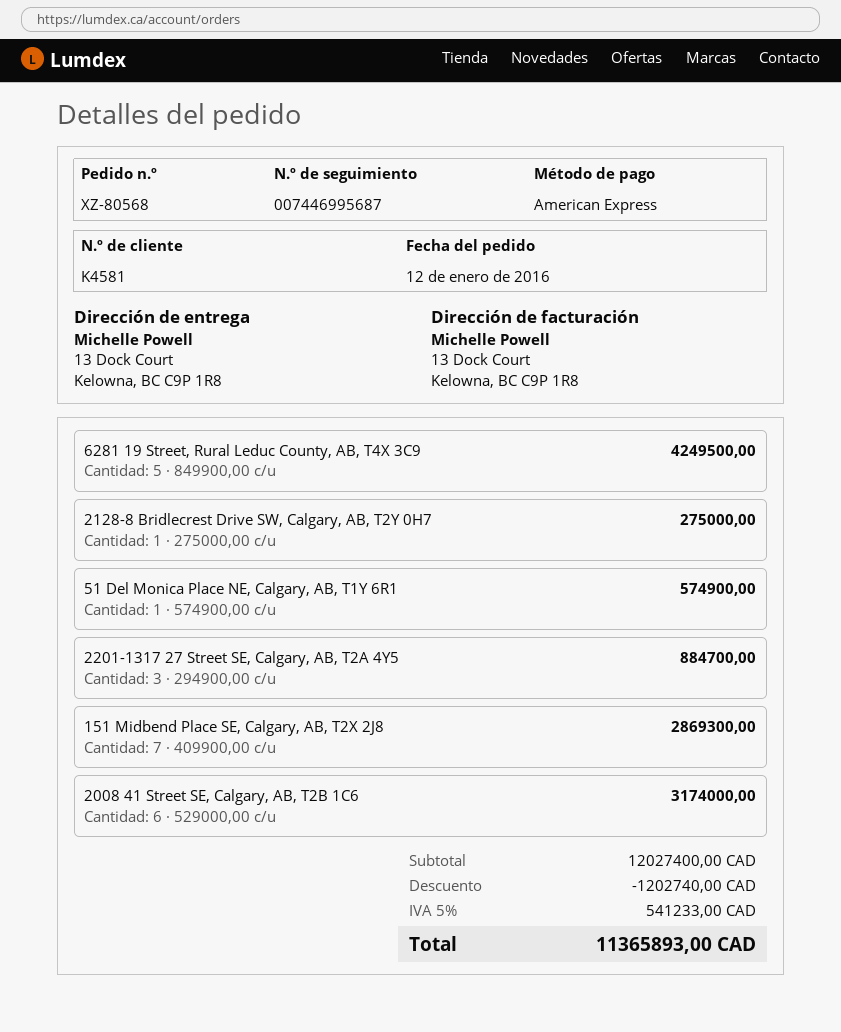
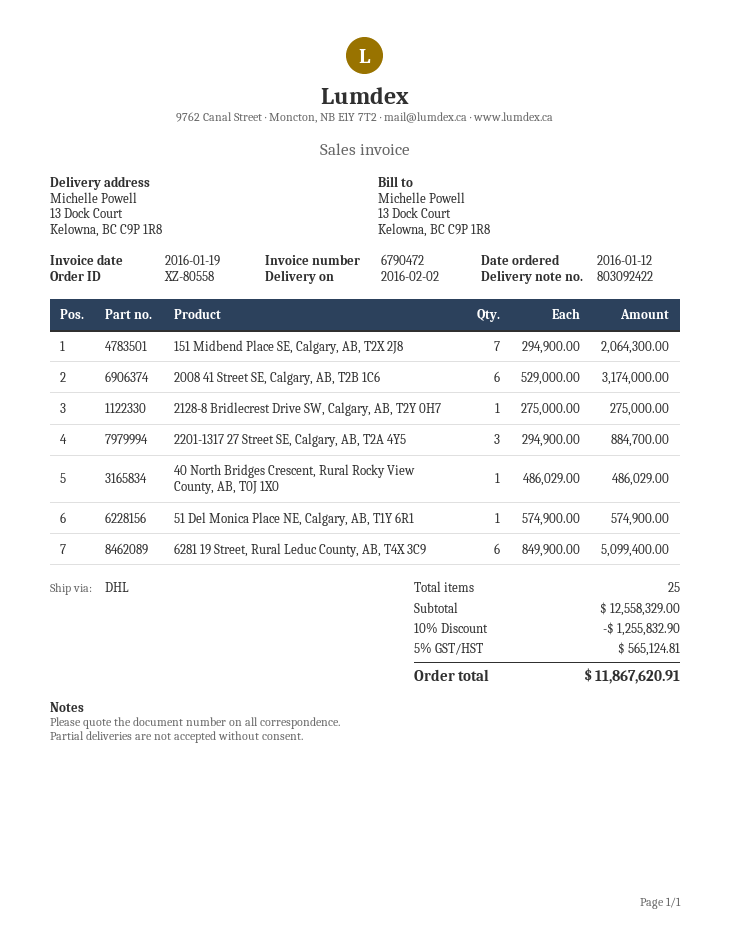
order number: XZ-80568 -> XZ-80558
6281 19 Street, Rural Leduc County, AB, T4X 3C9: 5 x 849900.00 = 4249500.00 -> 6 x 849900.00 = 5099400.00
151 Midbend Place SE, Calgary, AB, T2X 2J8: 7 x 409900.00 = 2869300.00 -> 7 x 294900.00 = 2064300.00
40 North Bridges Crescent, Rural Rocky View County, AB, T0J 1X0: none -> 1 x 486029.00 = 486029.00
subtotal: 12027400.00 -> 12558329.00
discount: 1202740.00 -> 1255832.90
tax: 5% = 541233.00 -> 5% = 565124.81
total: 11365893.00 -> 11867620.91

